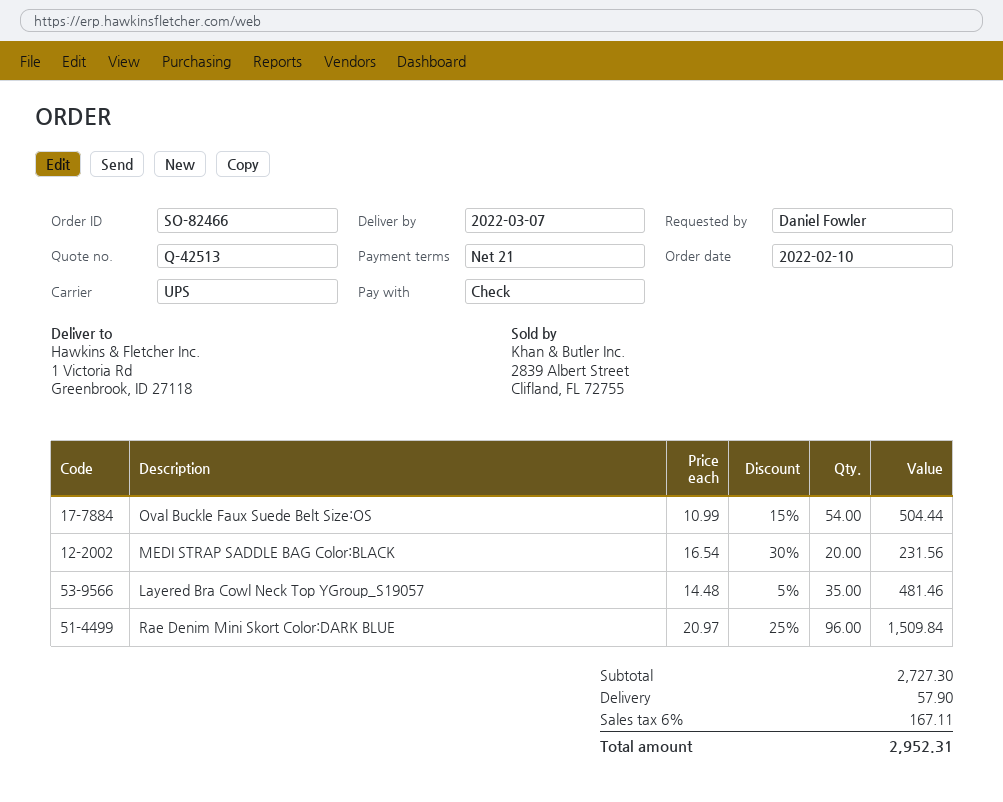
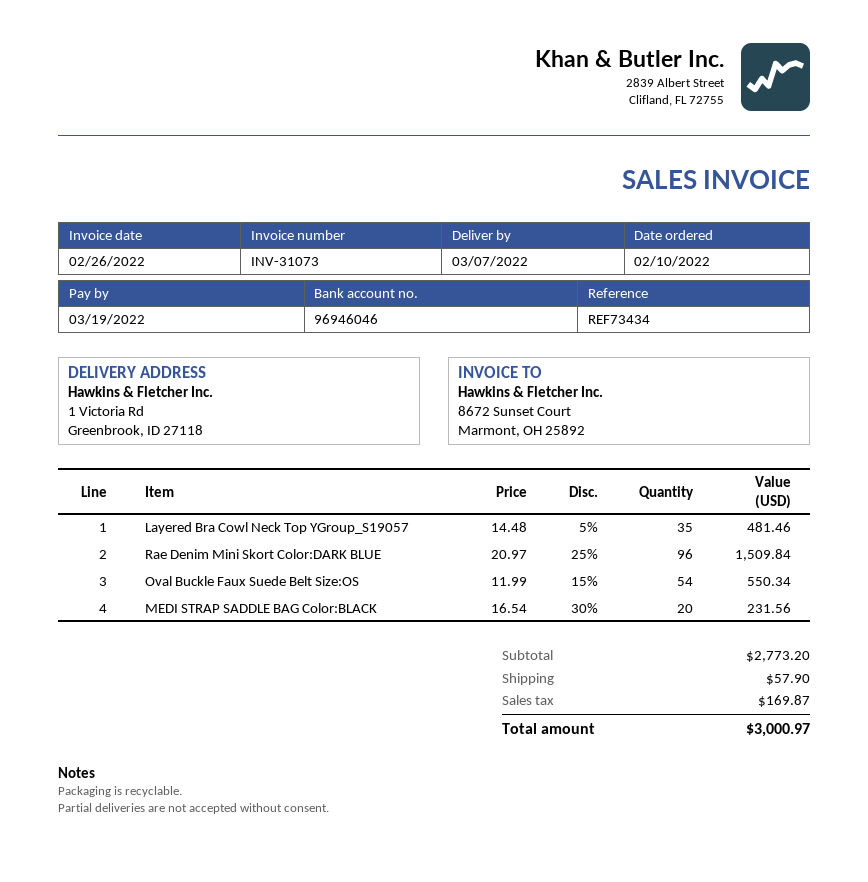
Oval Buckle Faux Suede Belt Size:OS: 54 x 10.99 - 15% = 504.44 -> 54 x 11.99 - 15% = 550.34
subtotal: 2727.30 -> 2773.20
tax: 167.11 -> 169.87
total: 2952.31 -> 3000.97

